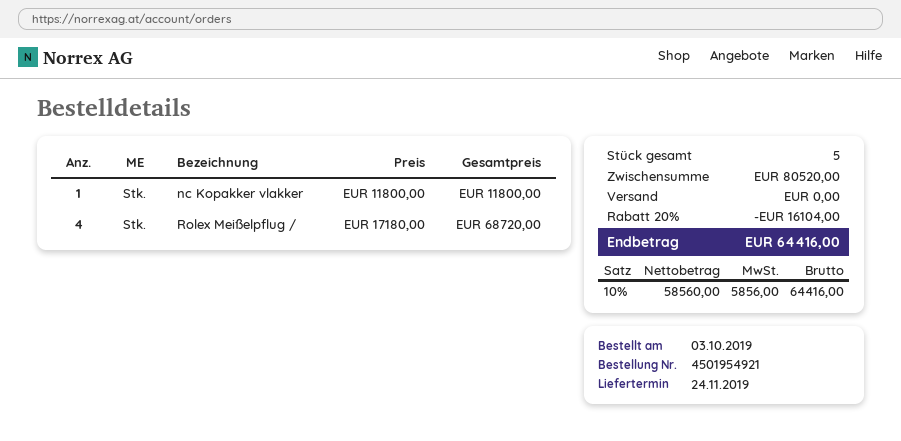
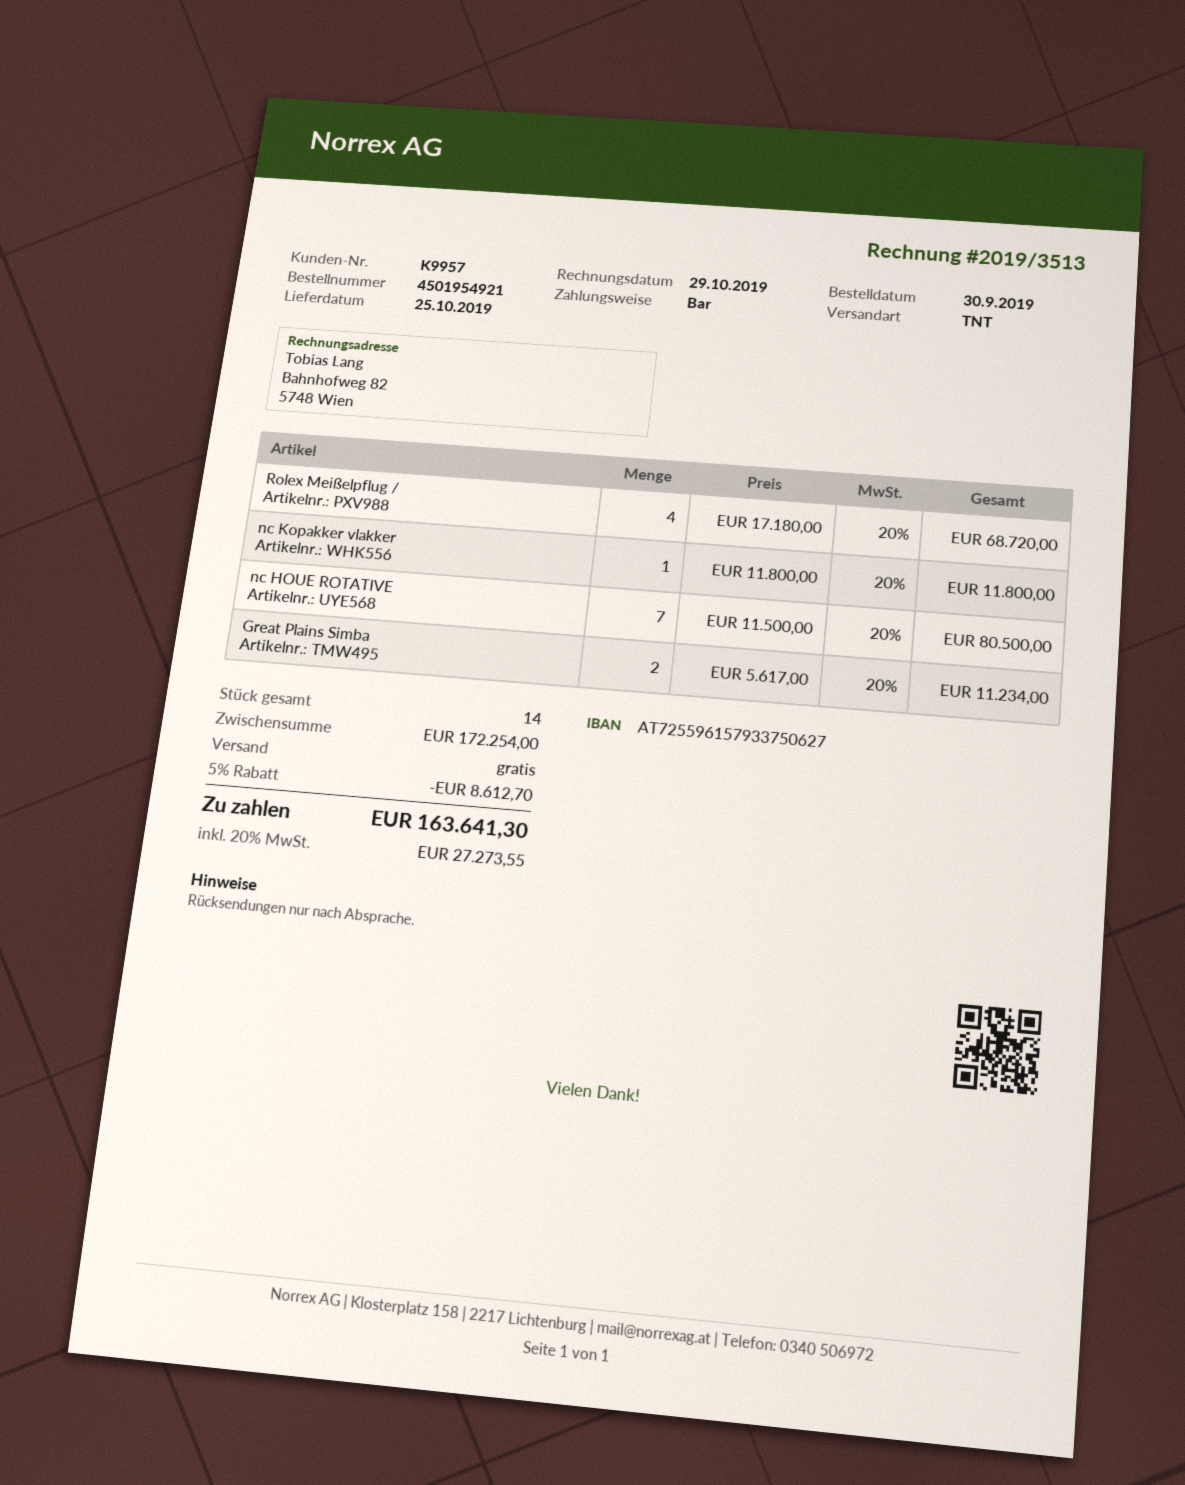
order date: 2019-10-03 -> 2019-09-30
delivery date: 2019-11-24 -> 2019-10-25
nc HOUE ROTATIVE: none -> 7 x 11500.00 = 80500.00
Great Plains Simba: none -> 2 x 5617.00 = 11234.00
total quantity: 5 -> 14
subtotal: 80520.00 -> 172254.00
discount: 20% = 16104.00 -> 5% = 8612.70
tax: 10% = 5856.00 -> 20% = 27273.55
total: 64416.00 -> 163641.30

